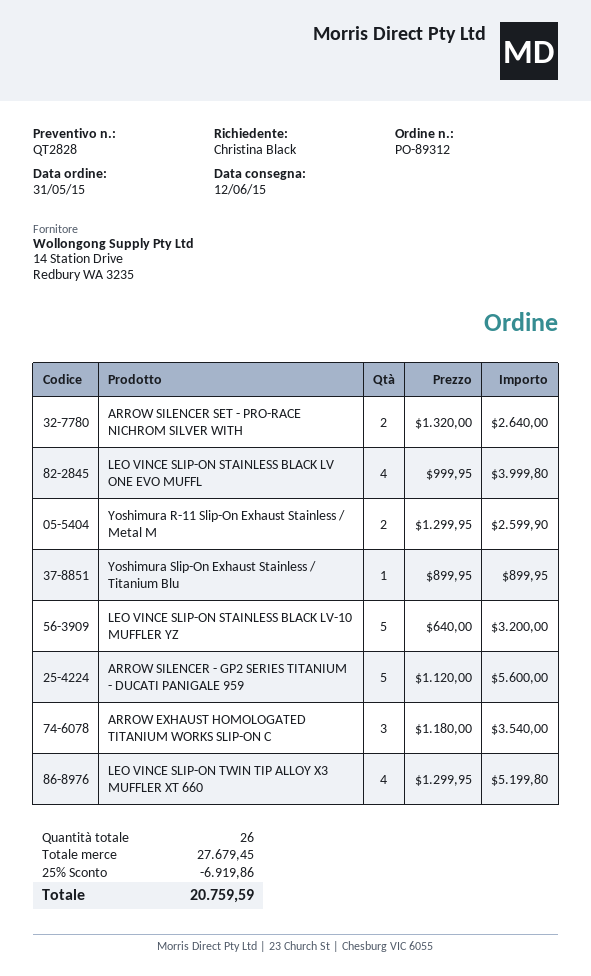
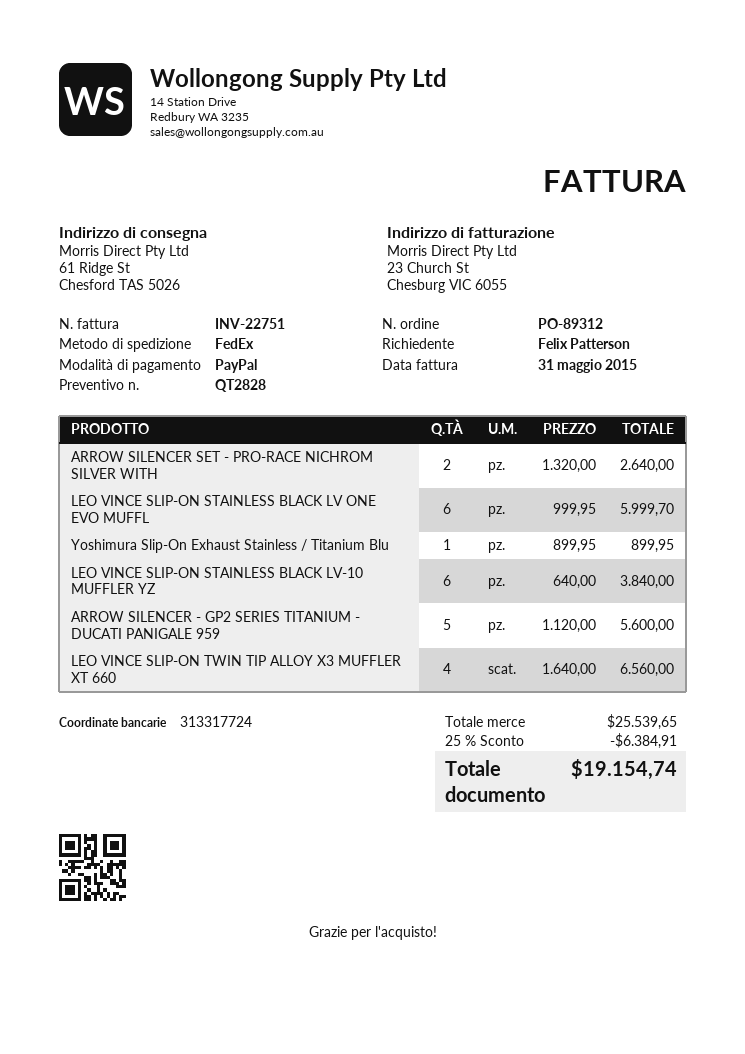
ordered by: Christina Black -> Felix Patterson
LEO VINCE SLIP-ON STAINLESS BLACK LV ONE EVO MUFFL: 4 x 999.95 = 3999.80 -> 6 x 999.95 = 5999.70
Yoshimura R-11 Slip-On Exhaust Stainless / Metal M: 2 x 1299.95 = 2599.90 -> none
LEO VINCE SLIP-ON STAINLESS BLACK LV-10 MUFFLER YZ: 5 x 640.00 = 3200.00 -> 6 x 640.00 = 3840.00
ARROW EXHAUST HOMOLOGATED TITANIUM WORKS SLIP-ON C: 3 x 1180.00 = 3540.00 -> none
LEO VINCE SLIP-ON TWIN TIP ALLOY X3 MUFFLER XT 660: 4 x 1299.95 = 5199.80 -> 4 x 1640.00 = 6560.00
subtotal: 27679.45 -> 25539.65
discount: 25% = 6919.86 -> 25% = 6384.91
total: 20759.59 -> 19154.74

